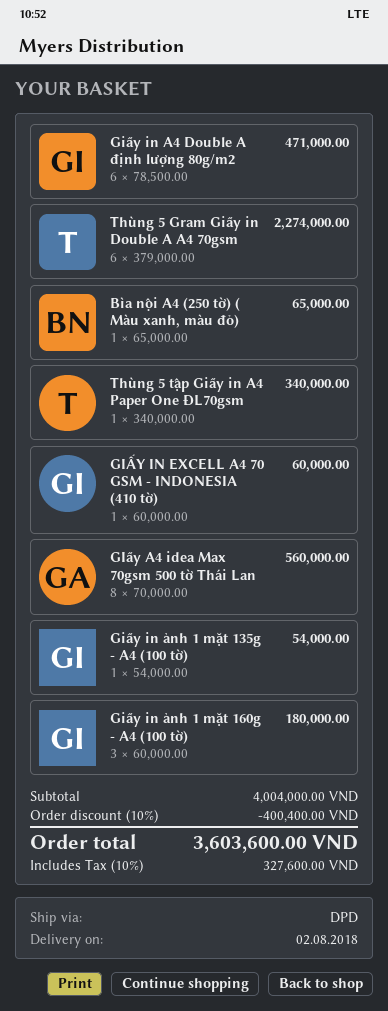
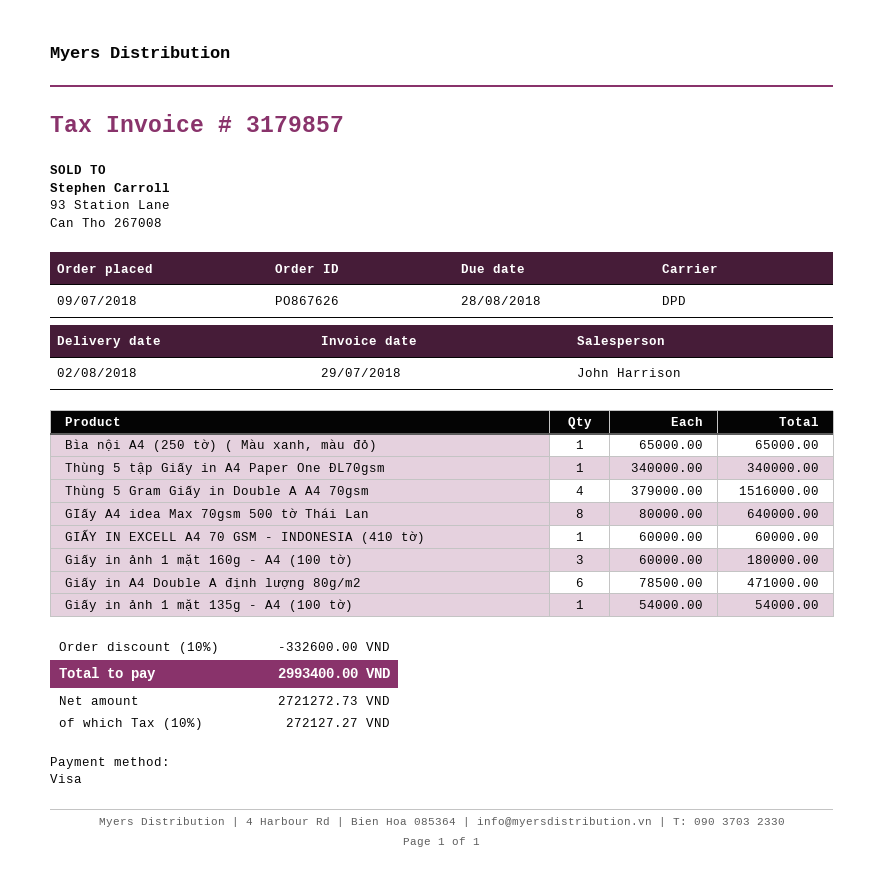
Thùng 5 Gram Giấy in Double A A4 70gsm: 6 x 379000.00 = 2274000.00 -> 4 x 379000.00 = 1516000.00
GIấy A4 idea Max 70gsm 500 tờ Thái Lan: 8 x 70000.00 = 560000.00 -> 8 x 80000.00 = 640000.00
discount: 10% = 400400.00 -> 10% = 332600.00
tax: 10% = 327600.00 -> 10% = 272127.27
total: 3603600.00 -> 2993400.00

